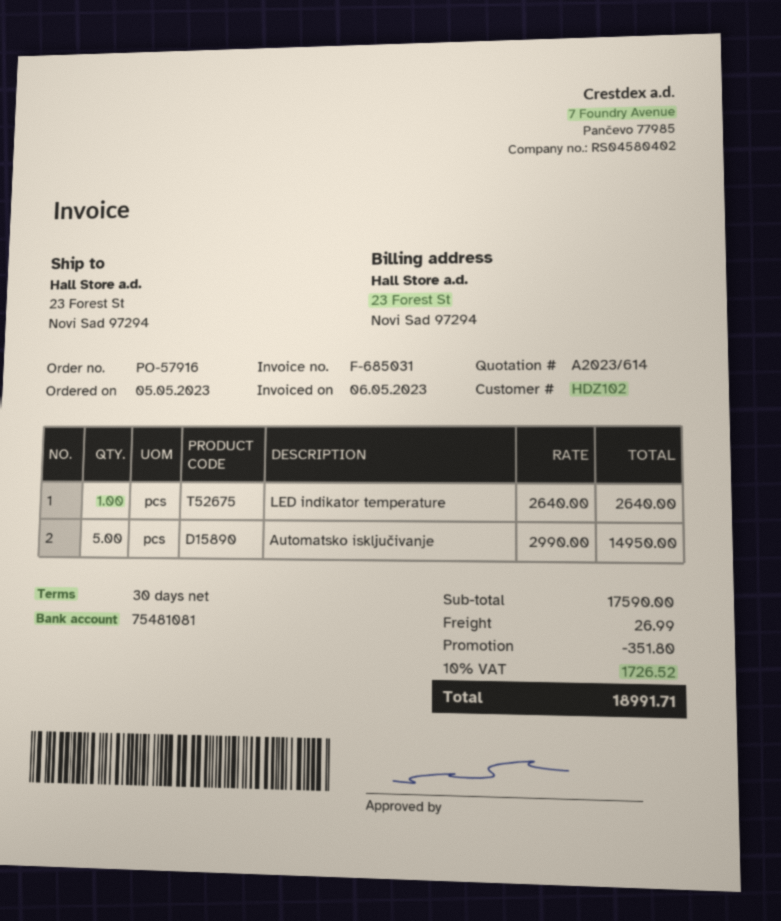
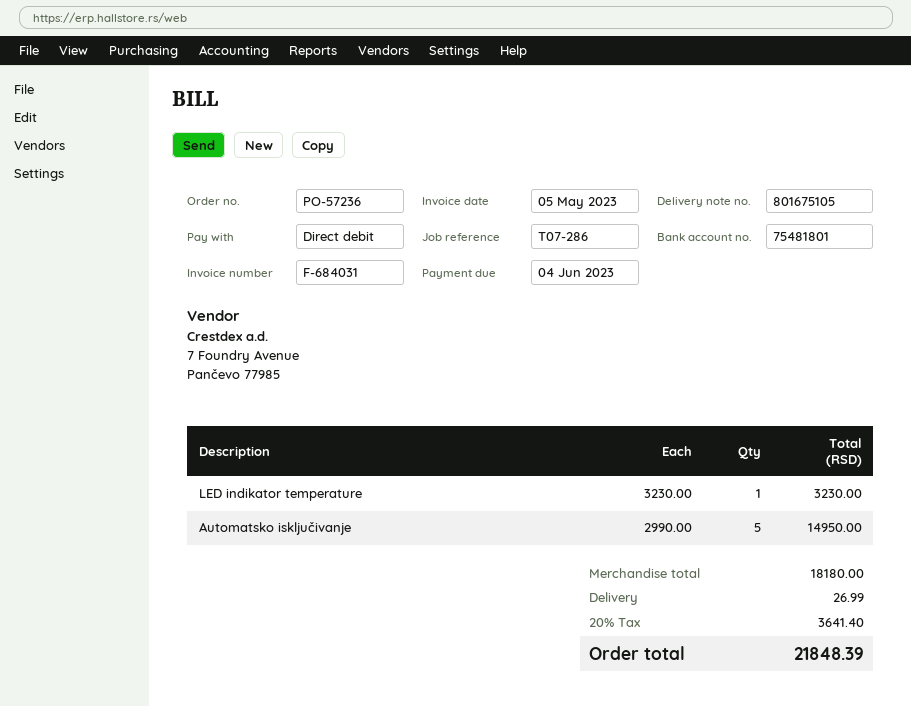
order number: PO-57916 -> PO-57236
invoice number: F-685031 -> F-684031
invoice date: 2023-05-06 -> 2023-05-05
bank account: 75481081 -> 75481801
LED indikator temperature: 1 x 2640.00 = 2640.00 -> 1 x 3230.00 = 3230.00
subtotal: 17590.00 -> 18180.00
discount: 351.80 -> none
tax: 10% = 1726.52 -> 20% = 3641.40
total: 18991.71 -> 21848.39

